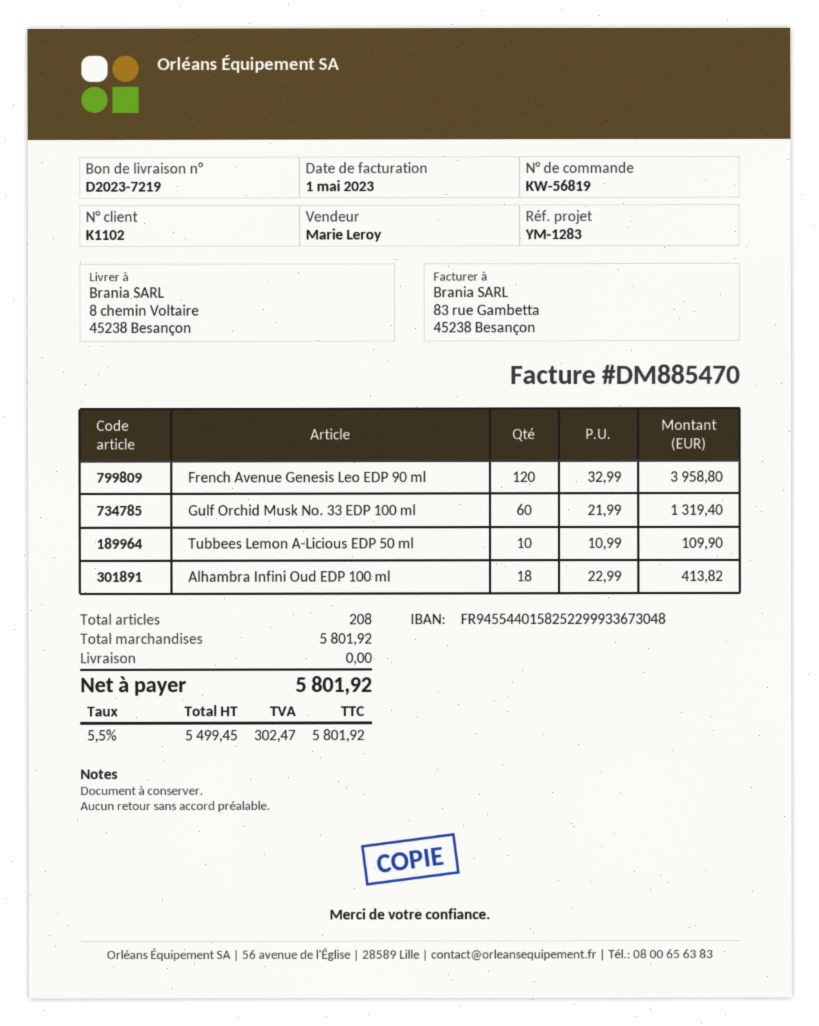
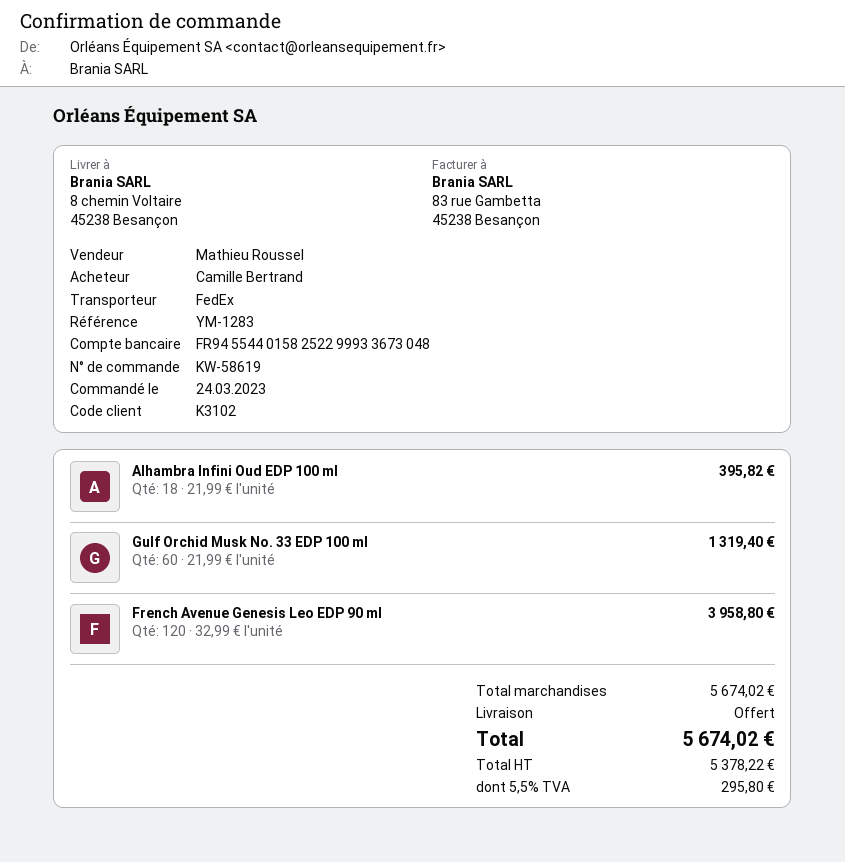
order number: KW-56819 -> KW-58619
customer number: K1102 -> K3102
sales rep: Marie Leroy -> Mathieu Roussel
Tubbees Lemon A-Licious EDP 50 ml: 10 x 10.99 = 109.90 -> none
Alhambra Infini Oud EDP 100 ml: 18 x 22.99 = 413.82 -> 18 x 21.99 = 395.82
subtotal: 5801.92 -> 5674.02
net: 5499.45 -> 5378.22
tax: 5.5% = 302.47 -> 5.5% = 295.80
total: 5801.92 -> 5674.02

